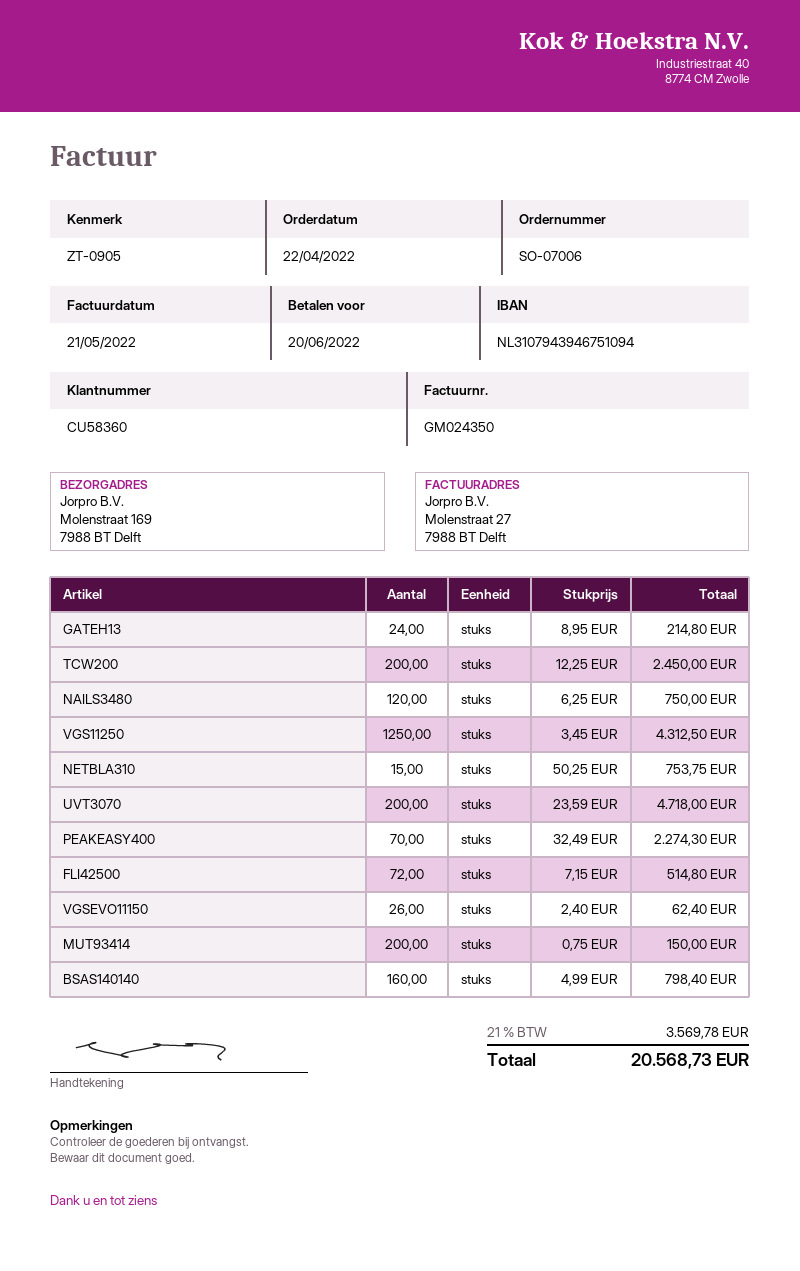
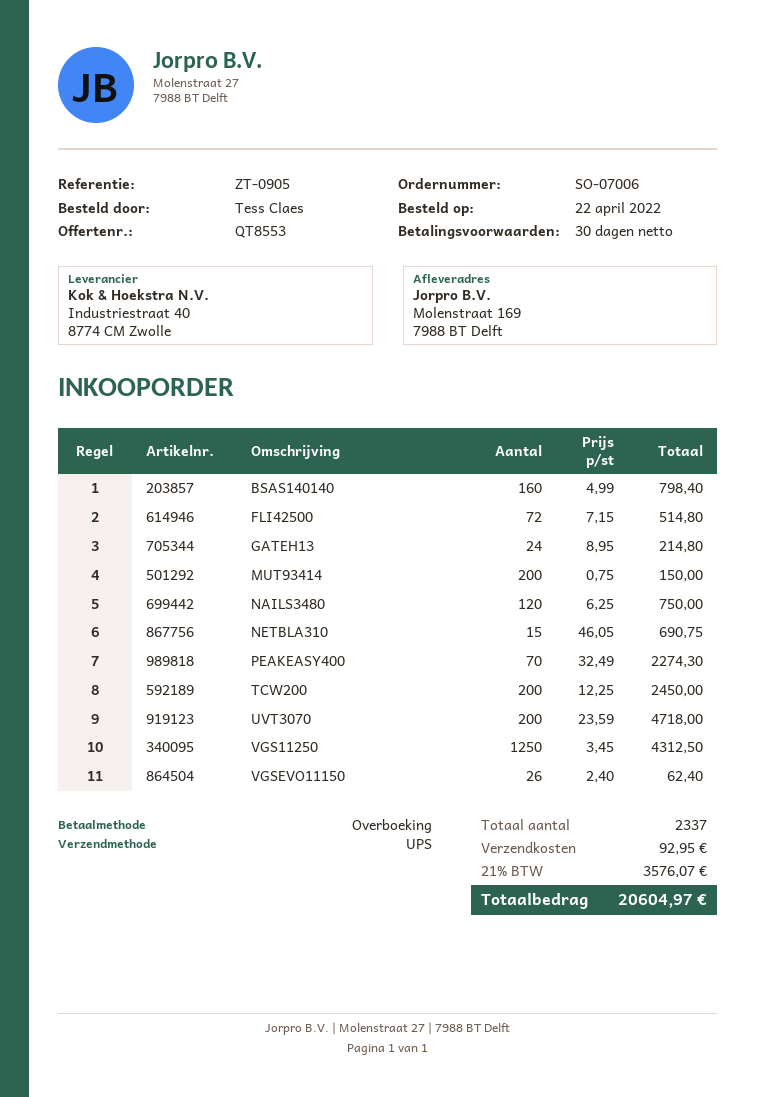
NETBLA310: 15 x 50.25 = 753.75 -> 15 x 46.05 = 690.75
shipping: none -> 92.95
tax: 21% = 3569.78 -> 21% = 3576.07
total: 20568.73 -> 20604.97

